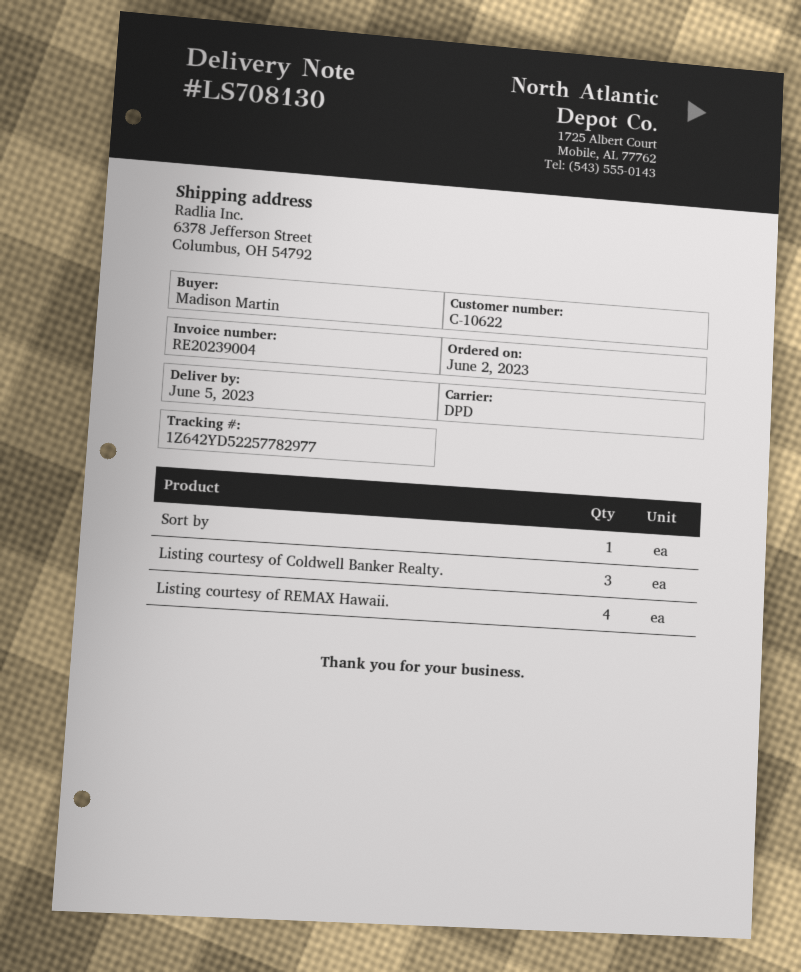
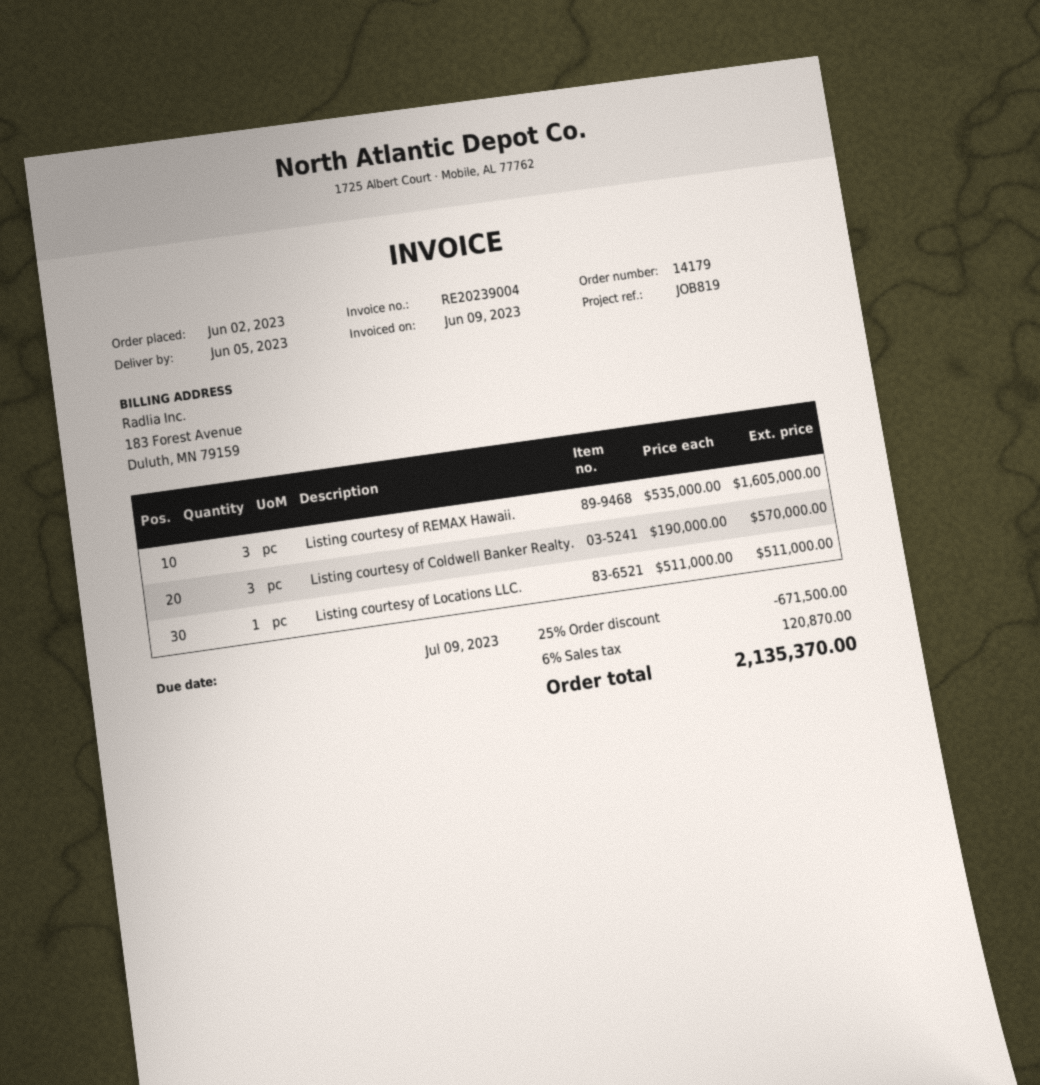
Sort by: 1 -> none
Listing courtesy of REMAX Hawaii.: 4 -> 3
Listing courtesy of Locations LLC.: none -> 1

